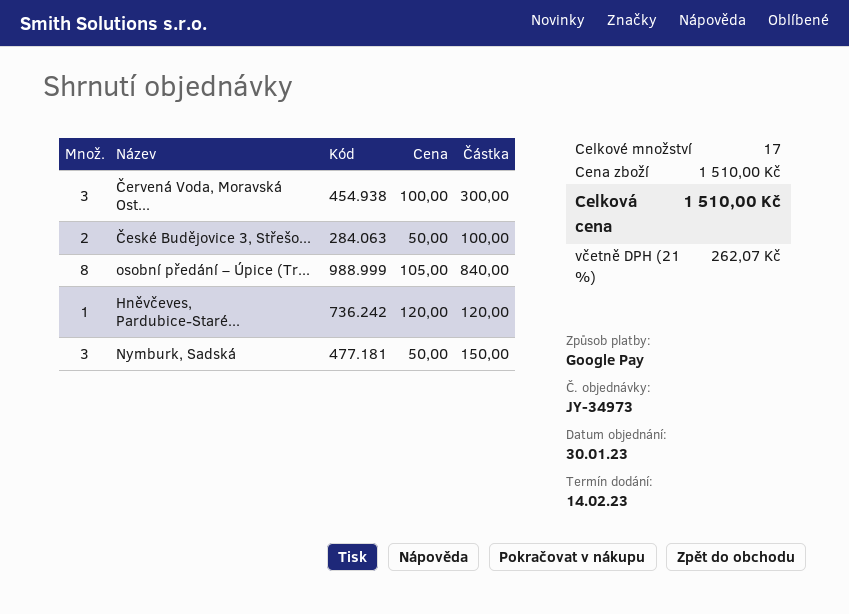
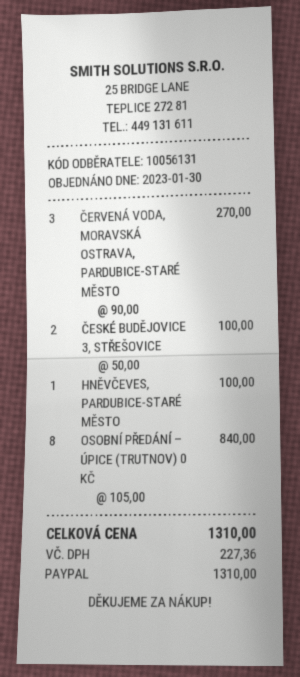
payment method: Google Pay -> PayPal
Červená Voda, Moravská Ost...: 3 x 100.00 = 300.00 -> 3 x 90.00 = 270.00
Hněvčeves, Pardubice-Staré...: 1 x 120.00 = 120.00 -> 1 x 100.00 = 100.00
Nymburk, Sadská: 3 x 50.00 = 150.00 -> none
tax: 262.07 -> 227.36
total: 1510.00 -> 1310.00

